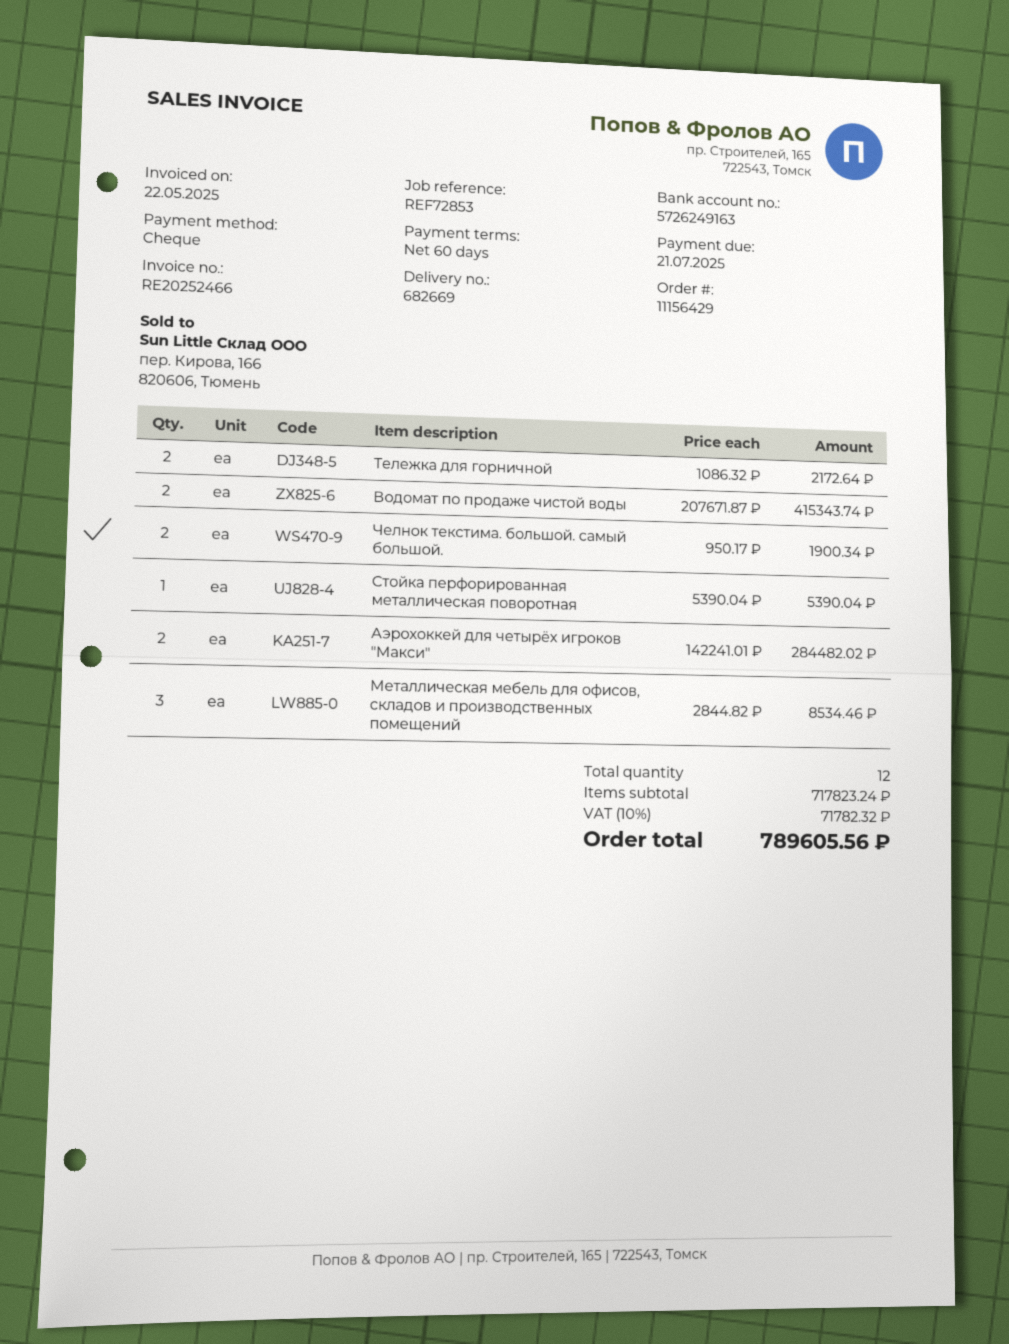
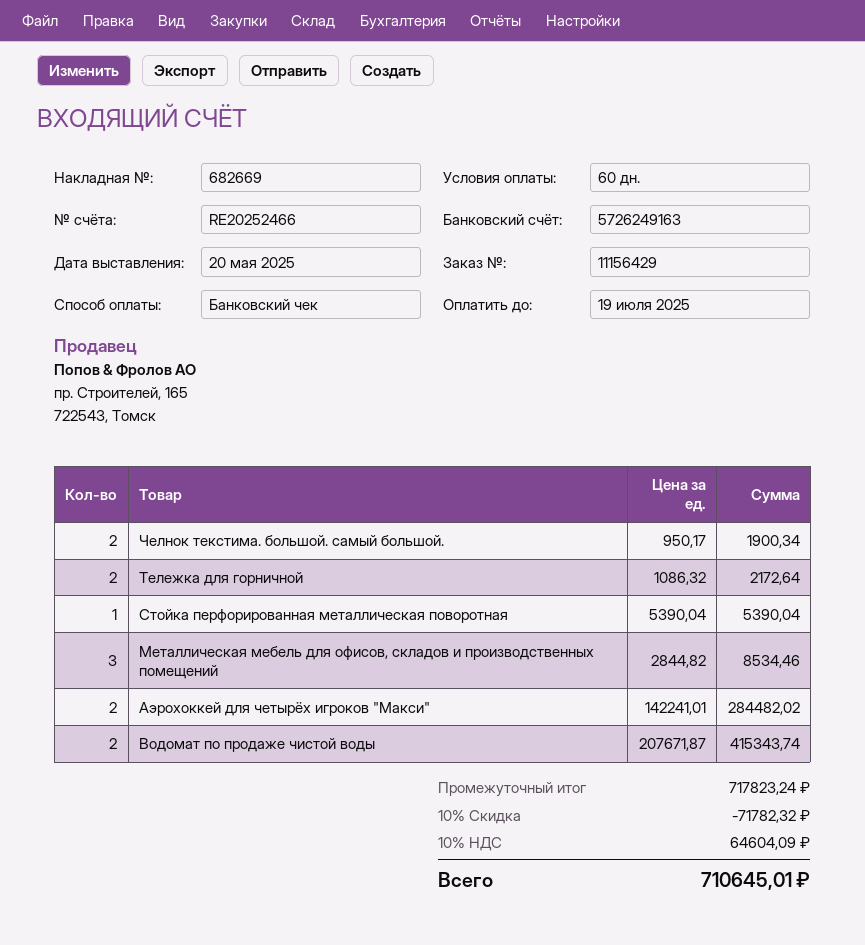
invoice date: 2025-05-22 -> 2025-05-20
due date: 2025-07-21 -> 2025-07-19
discount: none -> 10% = 71782.32
tax: 10% = 71782.32 -> 10% = 64604.09
total: 789605.56 -> 710645.01

